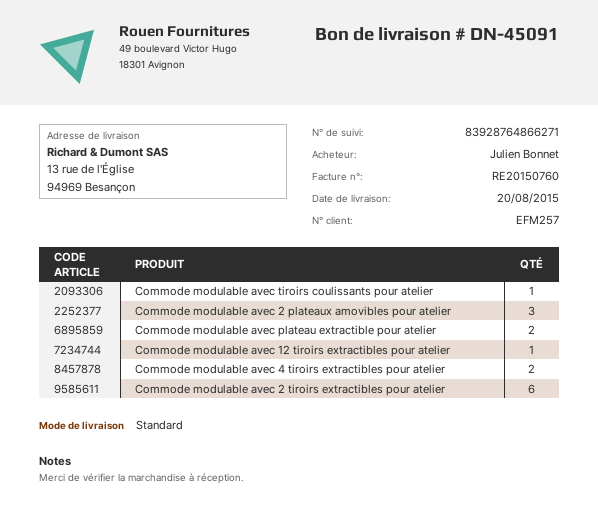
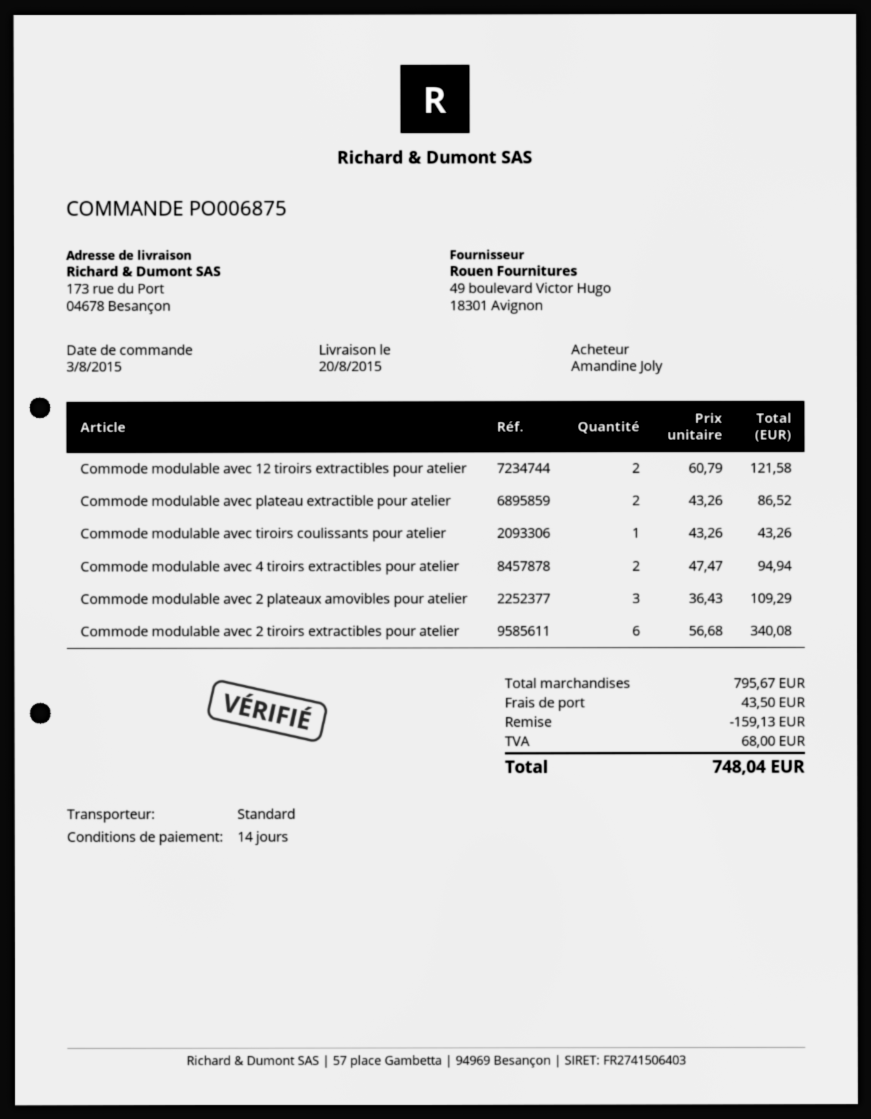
ordered by: Julien Bonnet -> Amandine Joly
ship to: 13 rue de l'Église, 94969 Besançon -> 173 rue du Port, 04678 Besançon
Commode modulable avec 12 tiroirs extractibles pour atelier: 1 -> 2

